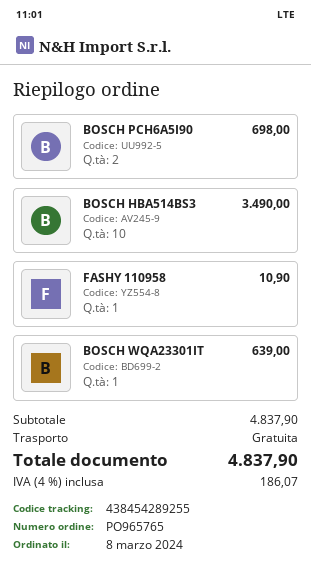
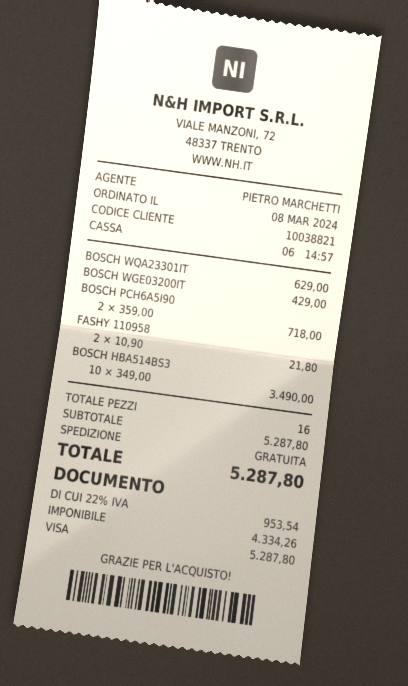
BOSCH PCH6A5I90: 2 for 698.00 -> 2 for 718.00
FASHY 110958: 1 for 10.90 -> 2 for 21.80
BOSCH WQA23301IT: 1 for 639.00 -> 1 for 629.00
BOSCH WGE03200IT: none -> 1 for 429.00
subtotal: 4837.90 -> 5287.80
tax: 4% = 186.07 -> 22% = 953.54
total: 4837.90 -> 5287.80

